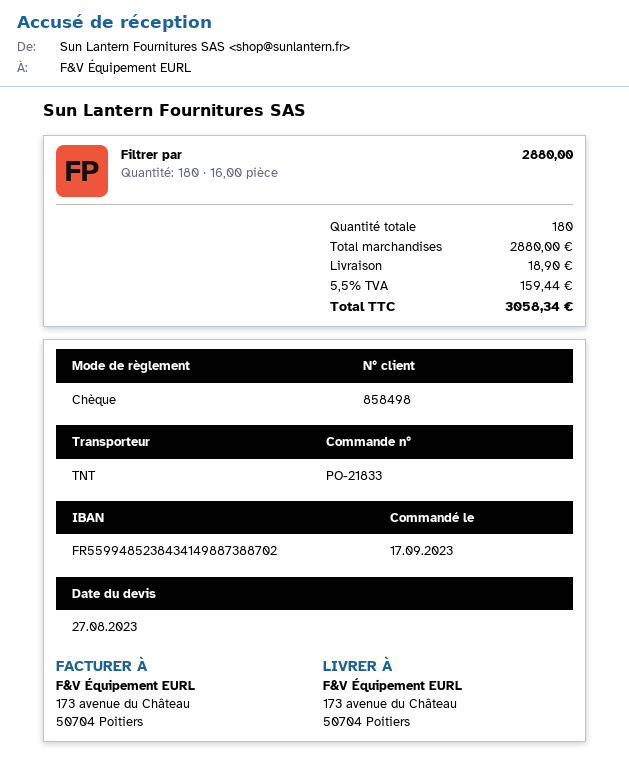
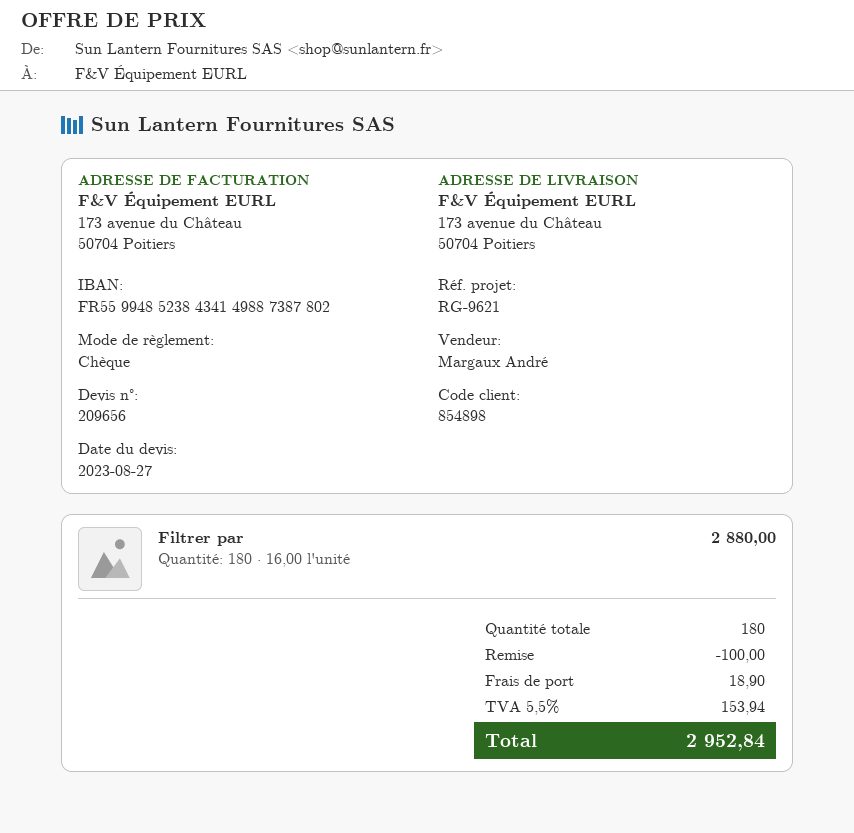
customer number: 858498 -> 854898
bank account: FR5599485238434149887388702 -> FR5599485238434149887387802
discount: none -> 100.00
tax: 5.5% = 159.44 -> 5.5% = 153.94
total: 3058.34 -> 2952.84

